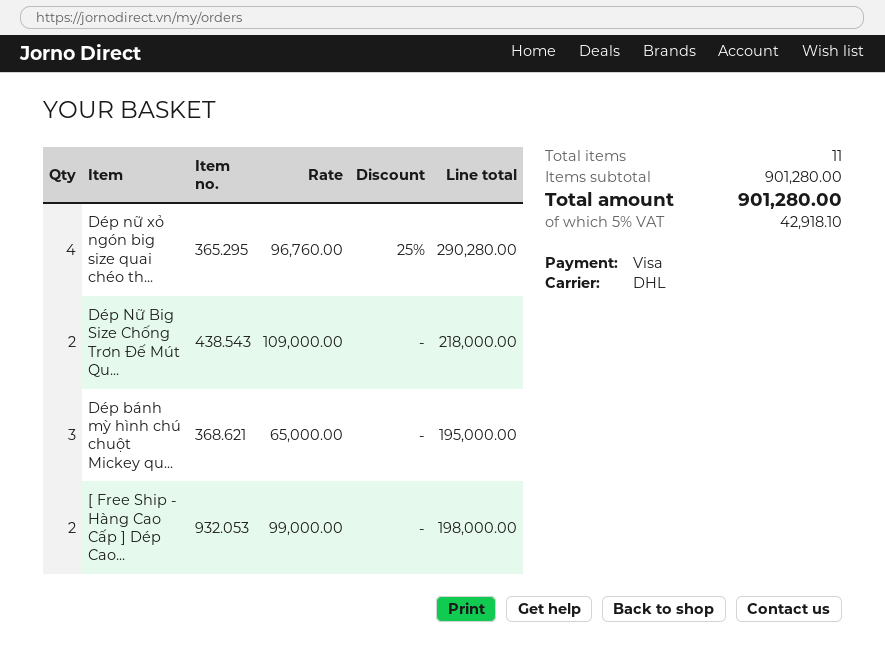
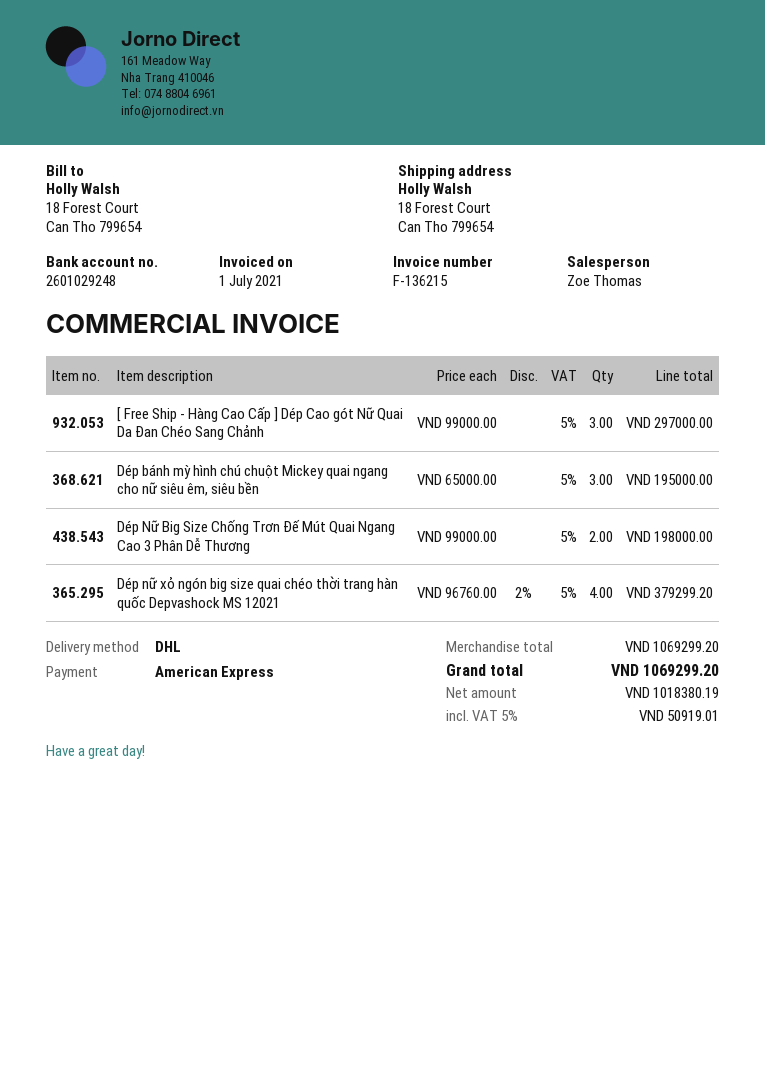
payment method: Visa -> American Express
Dép nữ xỏ ngón big size quai chéo th...: 4 x 96760.00 - 25% = 290280.00 -> 4 x 96760.00 - 2% = 379299.20
Dép Nữ Big Size Chống Trơn Đế Mút Qu...: 2 x 109000.00 = 218000.00 -> 2 x 99000.00 = 198000.00
[ Free Ship - Hàng Cao Cấp ] Dép Cao...: 2 x 99000.00 = 198000.00 -> 3 x 99000.00 = 297000.00
subtotal: 901280.00 -> 1069299.20
tax: 5% = 42918.10 -> 5% = 50919.01
total: 901280.00 -> 1069299.20

